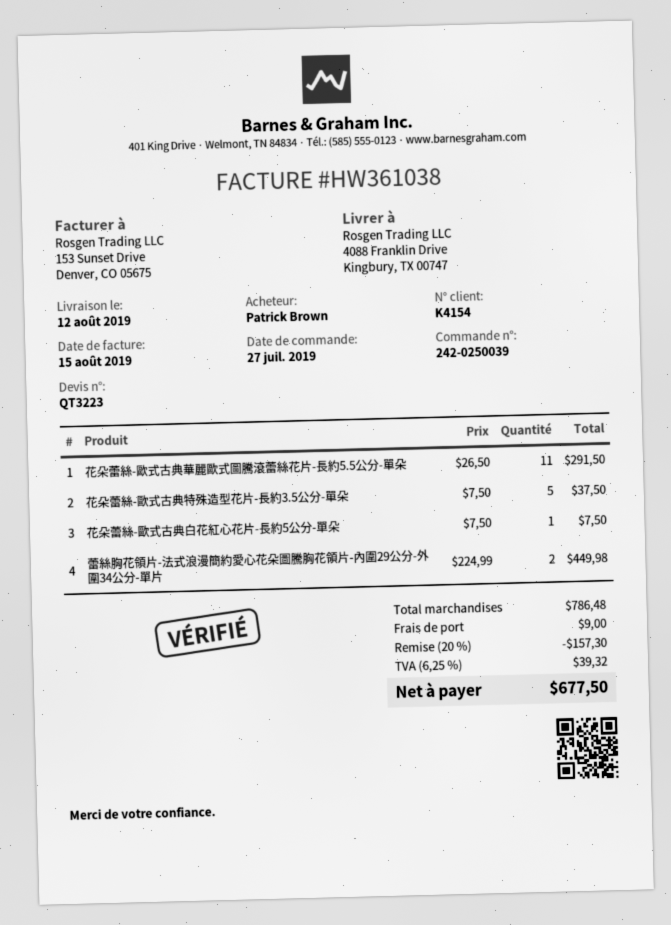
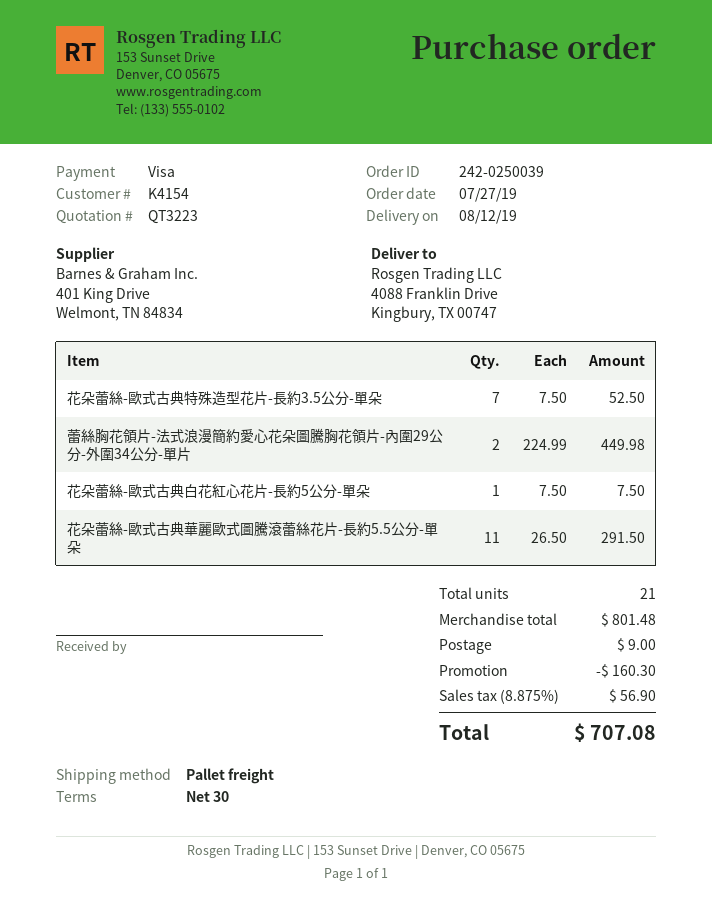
花朵蕾絲-歐式古典特殊造型花片-長約3.5公分-單朵: 5 x 7.50 = 37.50 -> 7 x 7.50 = 52.50
subtotal: 786.48 -> 801.48
discount: 157.30 -> 160.30
tax: 6.25% = 39.32 -> 8.875% = 56.90
total: 677.50 -> 707.08

